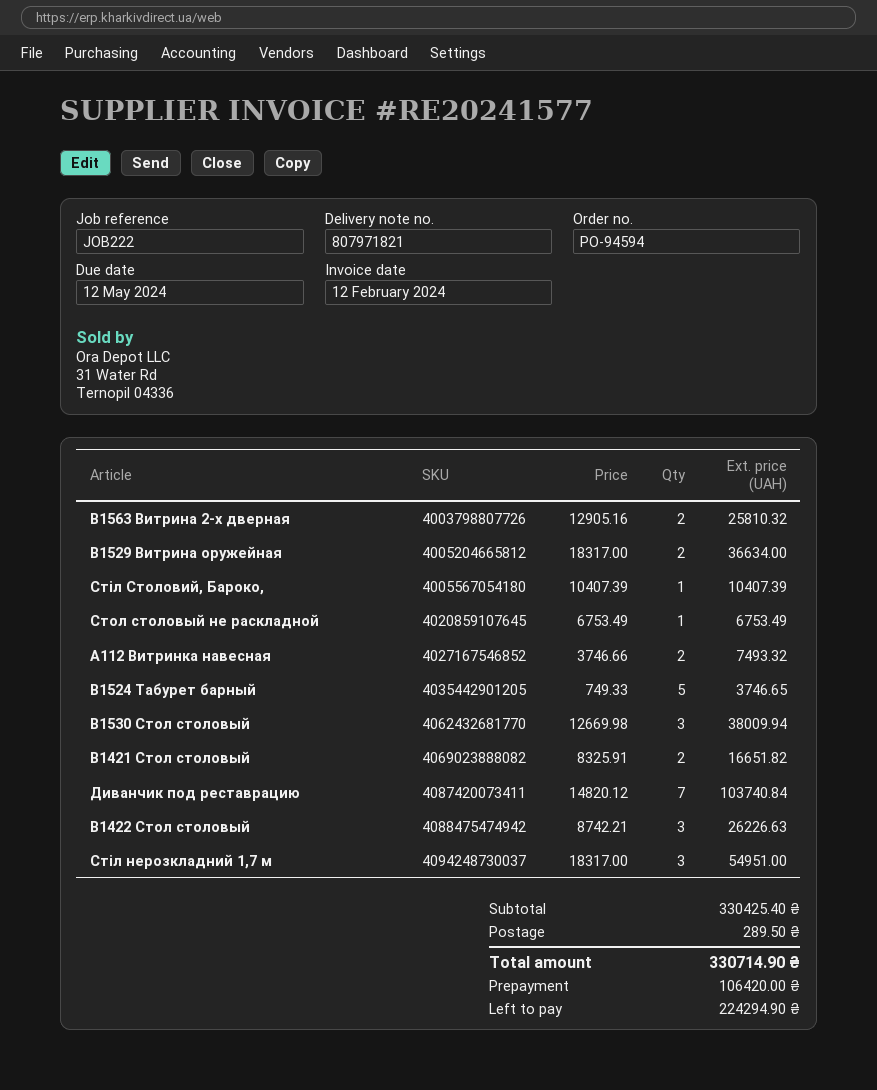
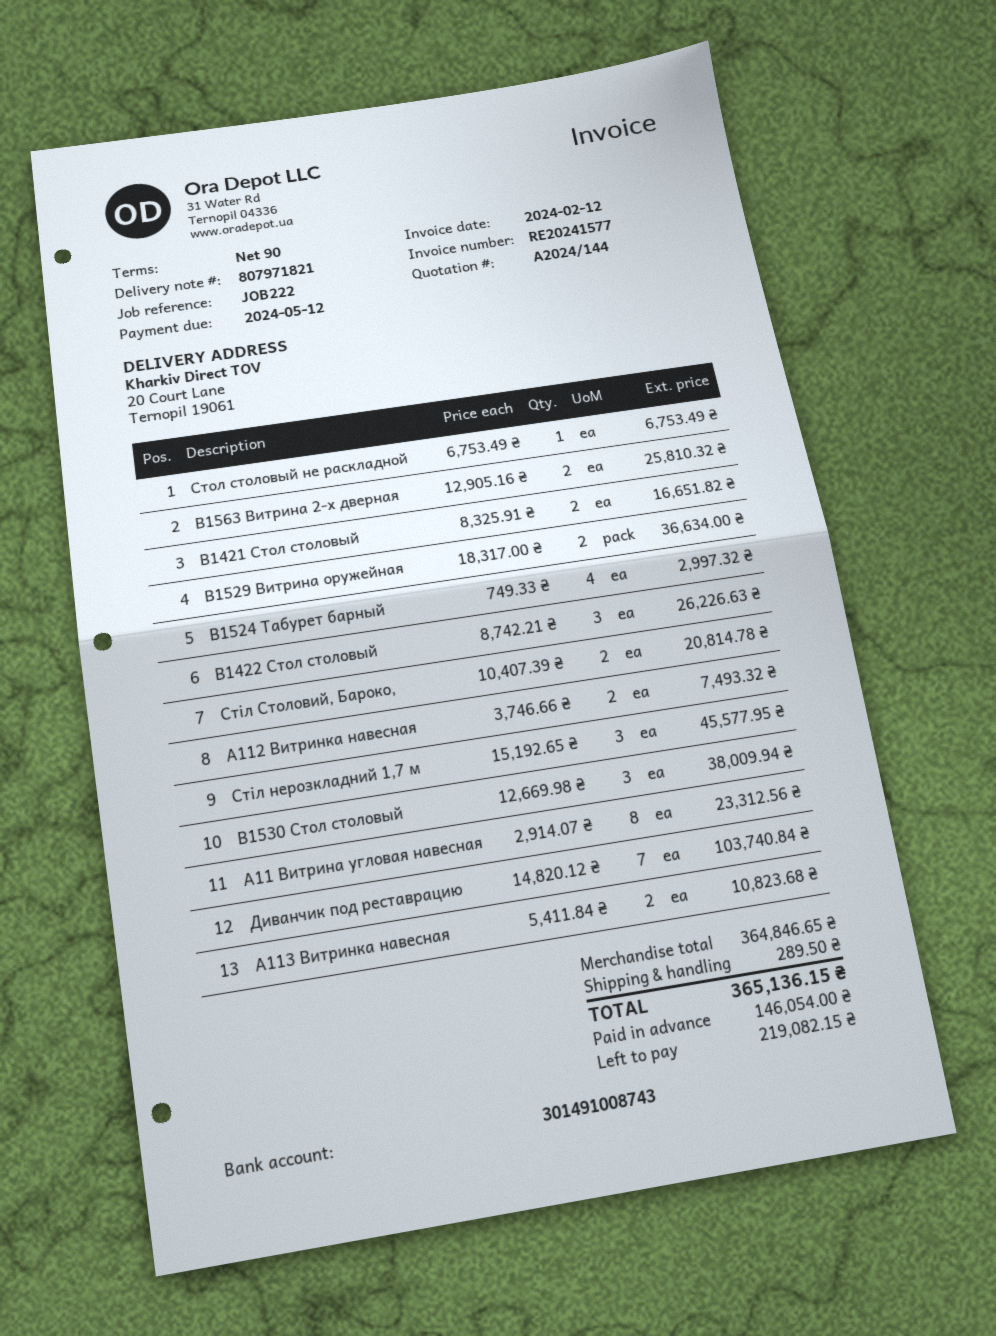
Стіл Столовий, Бароко,: 1 x 10407.39 = 10407.39 -> 2 x 10407.39 = 20814.78
В1524 Табурет барный: 5 x 749.33 = 3746.65 -> 4 x 749.33 = 2997.32
Стіл нерозкладний 1,7 м: 3 x 18317.00 = 54951.00 -> 3 x 15192.65 = 45577.95
А11 Витрина угловая навесная: none -> 8 x 2914.07 = 23312.56
А113 Витринка навесная: none -> 2 x 5411.84 = 10823.68
subtotal: 330425.40 -> 364846.65
total: 330714.90 -> 365136.15
deposit: 106420.00 -> 146054.00
balance: 224294.90 -> 219082.15

